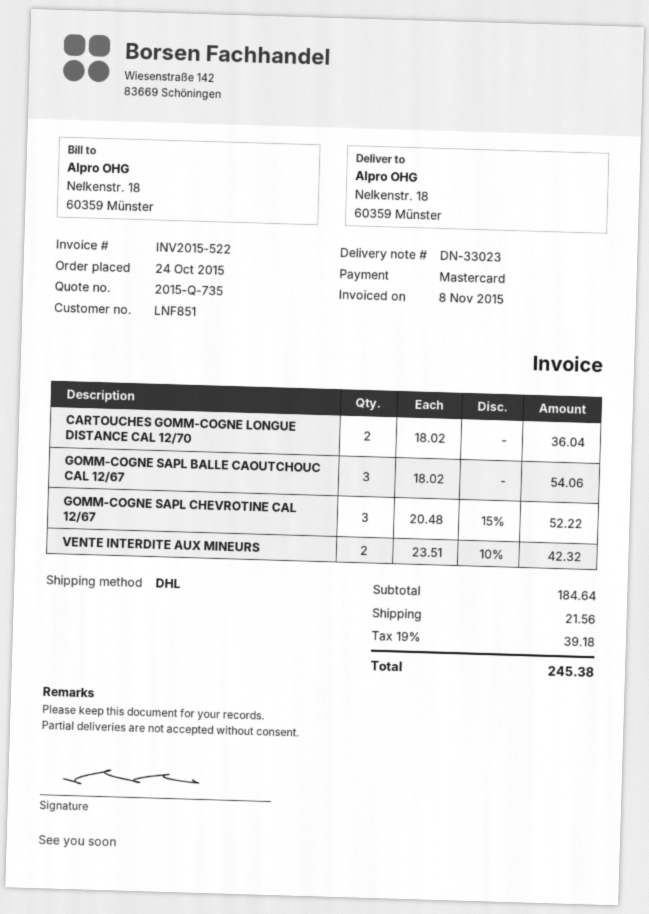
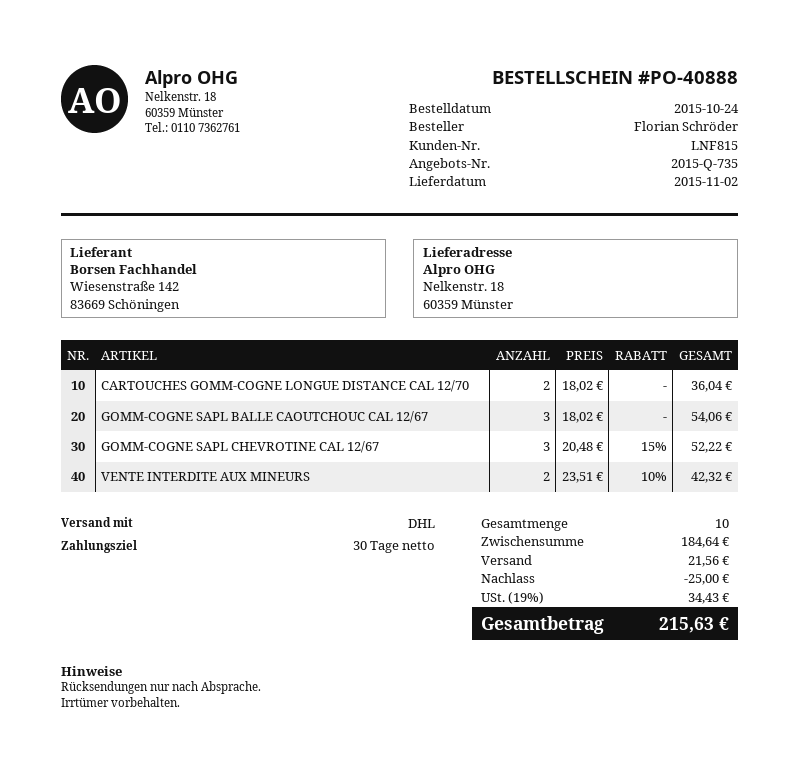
customer number: LNF851 -> LNF815
discount: none -> 25.00
tax: 19% = 39.18 -> 19% = 34.43
total: 245.38 -> 215.63

